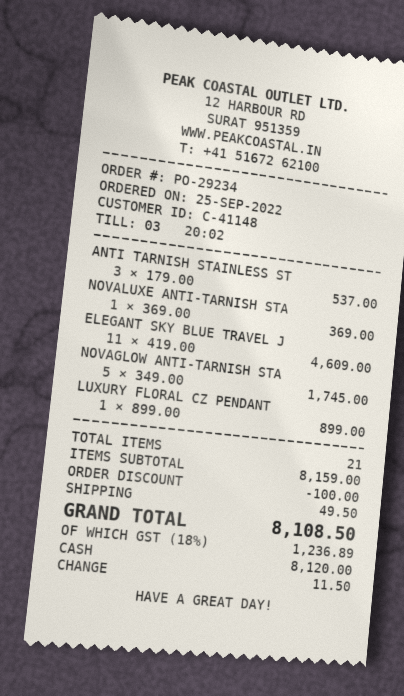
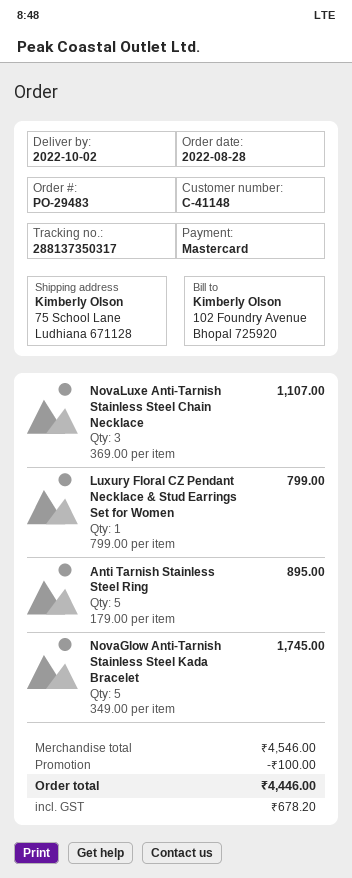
order number: PO-29234 -> PO-29483
order date: 2022-09-25 -> 2022-08-28
payment method: cash -> Mastercard
ANTI TARNISH STAINLESS ST: 3 x 179.00 = 537.00 -> 5 x 179.00 = 895.00
NOVALUXE ANTI-TARNISH STA: 1 x 369.00 = 369.00 -> 3 x 369.00 = 1107.00
ELEGANT SKY BLUE TRAVEL J: 11 x 419.00 = 4609.00 -> none
LUXURY FLORAL CZ PENDANT: 1 x 899.00 = 899.00 -> 1 x 799.00 = 799.00
subtotal: 8159.00 -> 4546.00
shipping: 49.50 -> none
tax: 1236.89 -> 678.20
total: 8108.50 -> 4446.00

